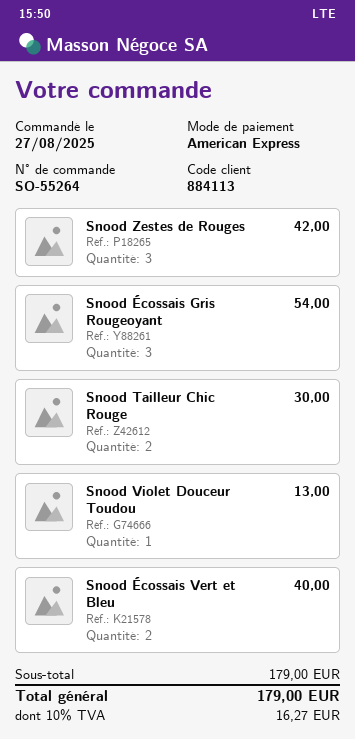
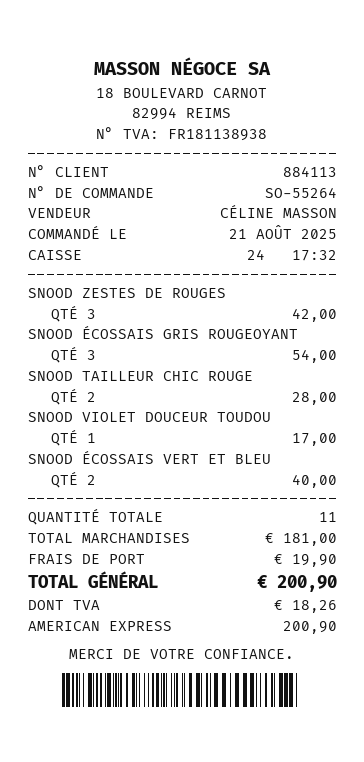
order date: 2025-08-27 -> 2025-08-21
Snood Tailleur Chic Rouge: 2 for 30.00 -> 2 for 28.00
Snood Violet Douceur Toudou: 1 for 13.00 -> 1 for 17.00
subtotal: 179.00 -> 181.00
shipping: none -> 19.90
tax: 16.27 -> 18.26
total: 179.00 -> 200.90

